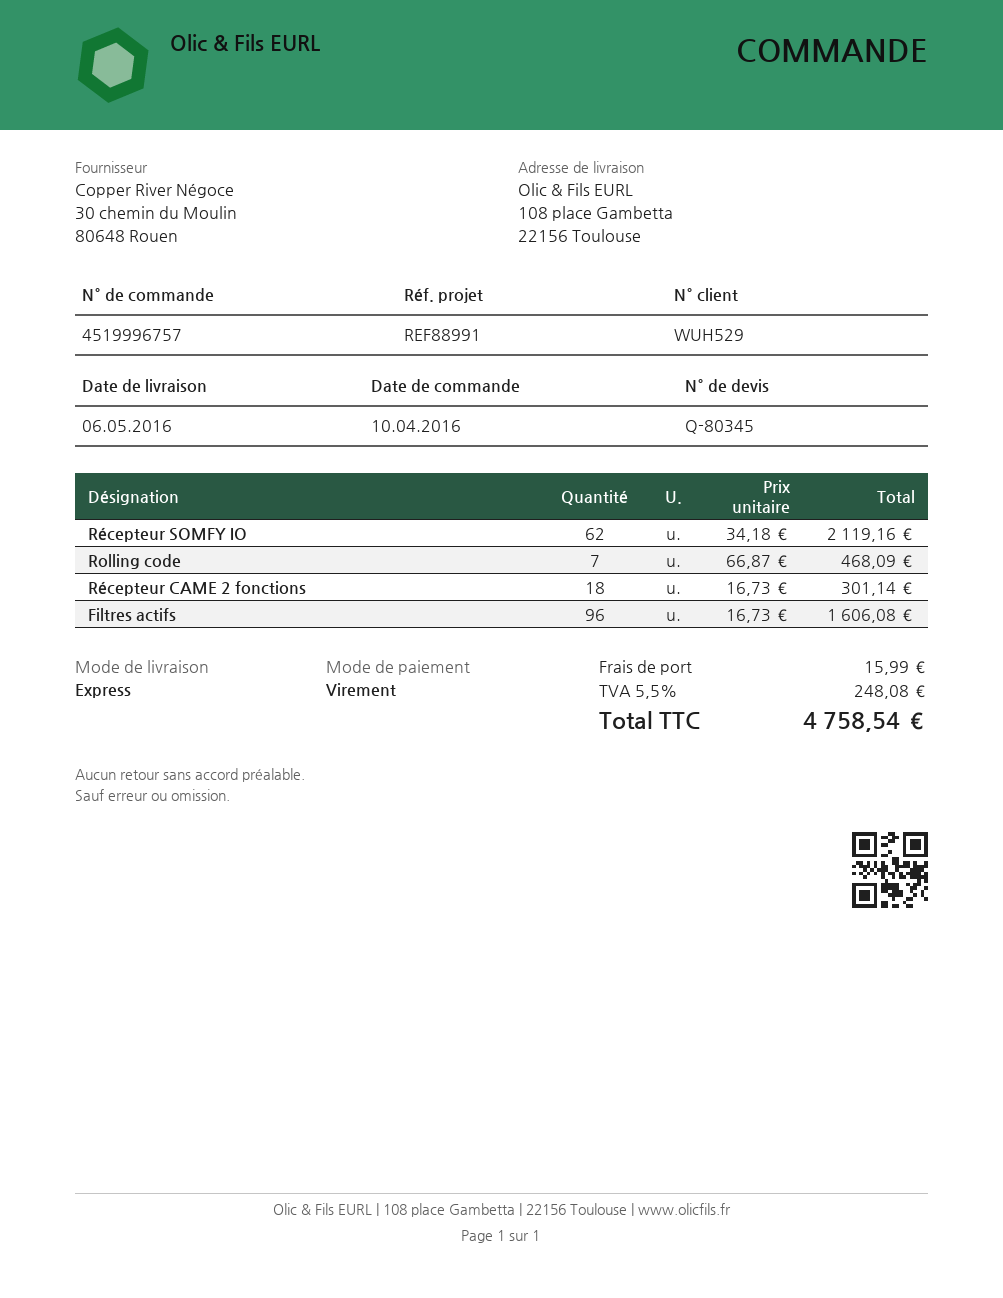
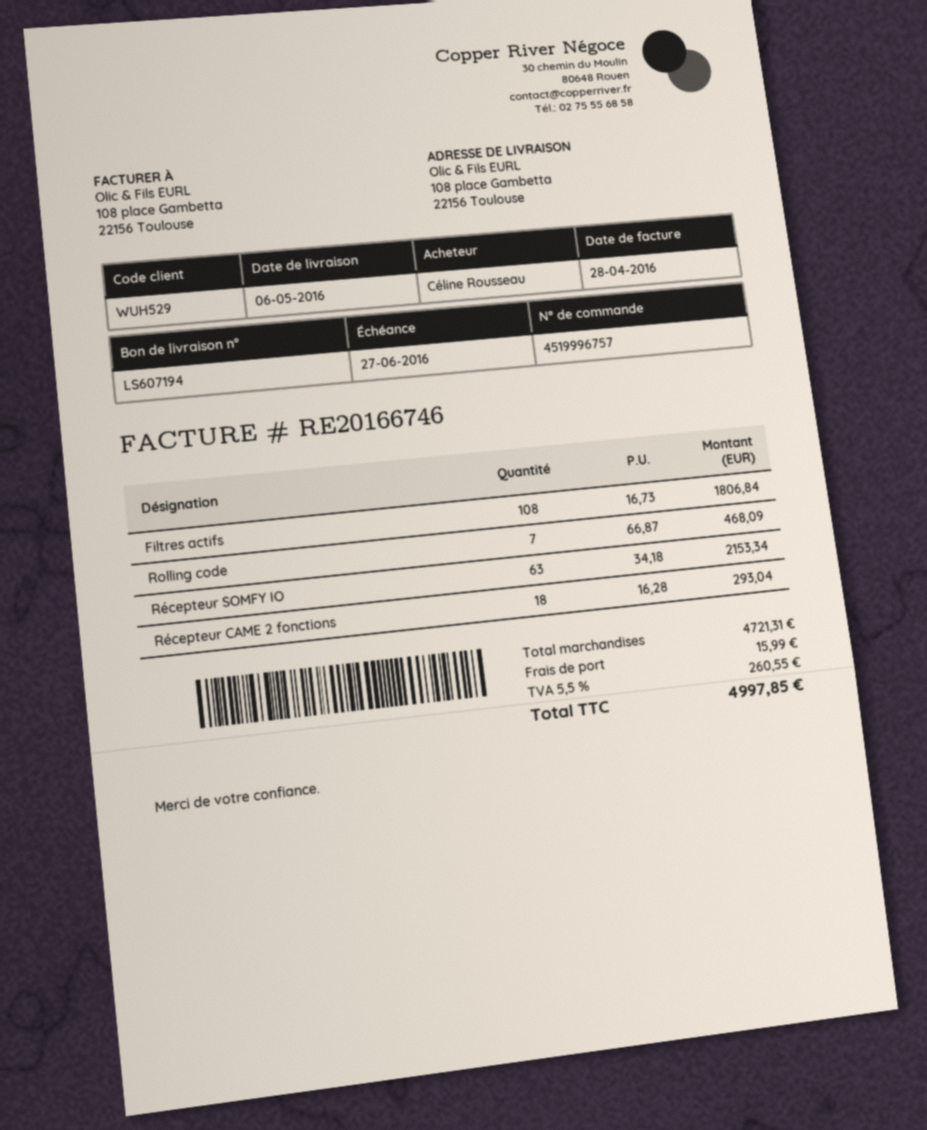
Récepteur SOMFY IO: 62 x 34.18 = 2119.16 -> 63 x 34.18 = 2153.34
Récepteur CAME 2 fonctions: 18 x 16.73 = 301.14 -> 18 x 16.28 = 293.04
Filtres actifs: 96 x 16.73 = 1606.08 -> 108 x 16.73 = 1806.84
tax: 5.5% = 248.08 -> 5.5% = 260.55
total: 4758.54 -> 4997.85

